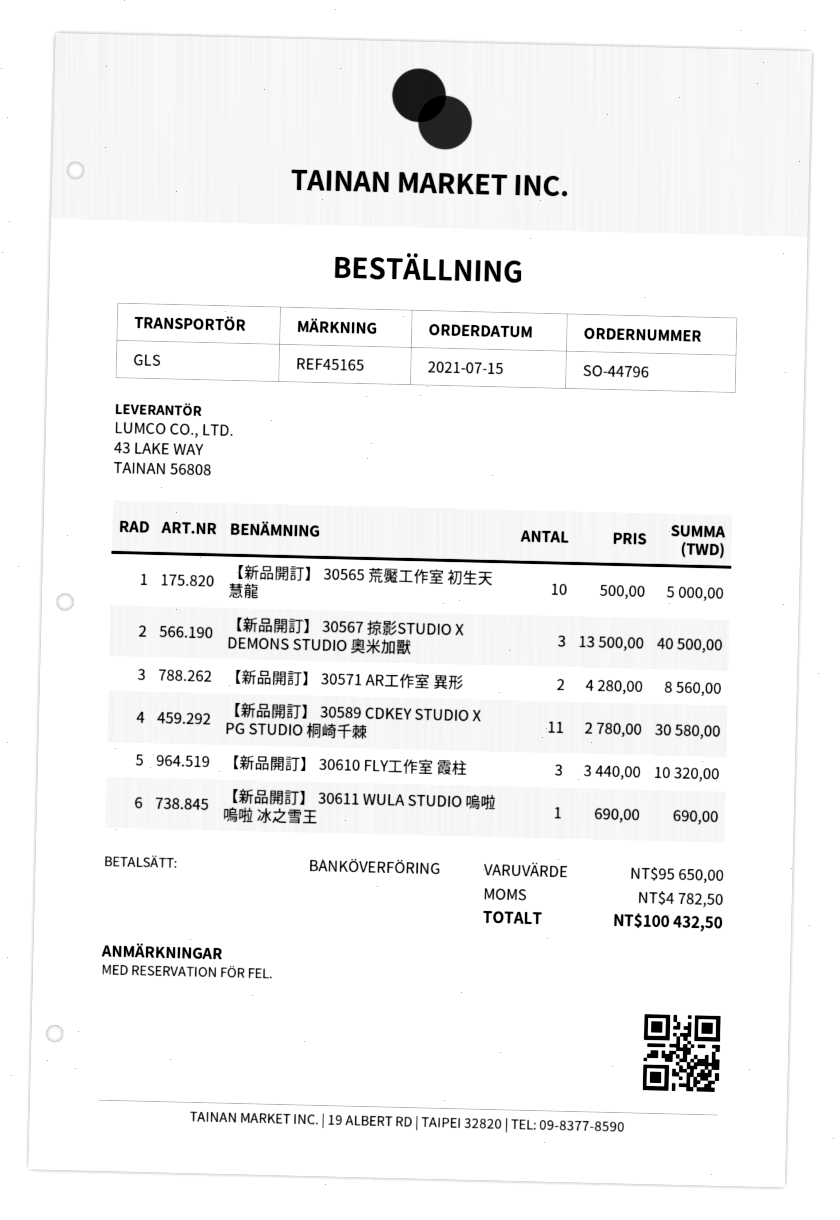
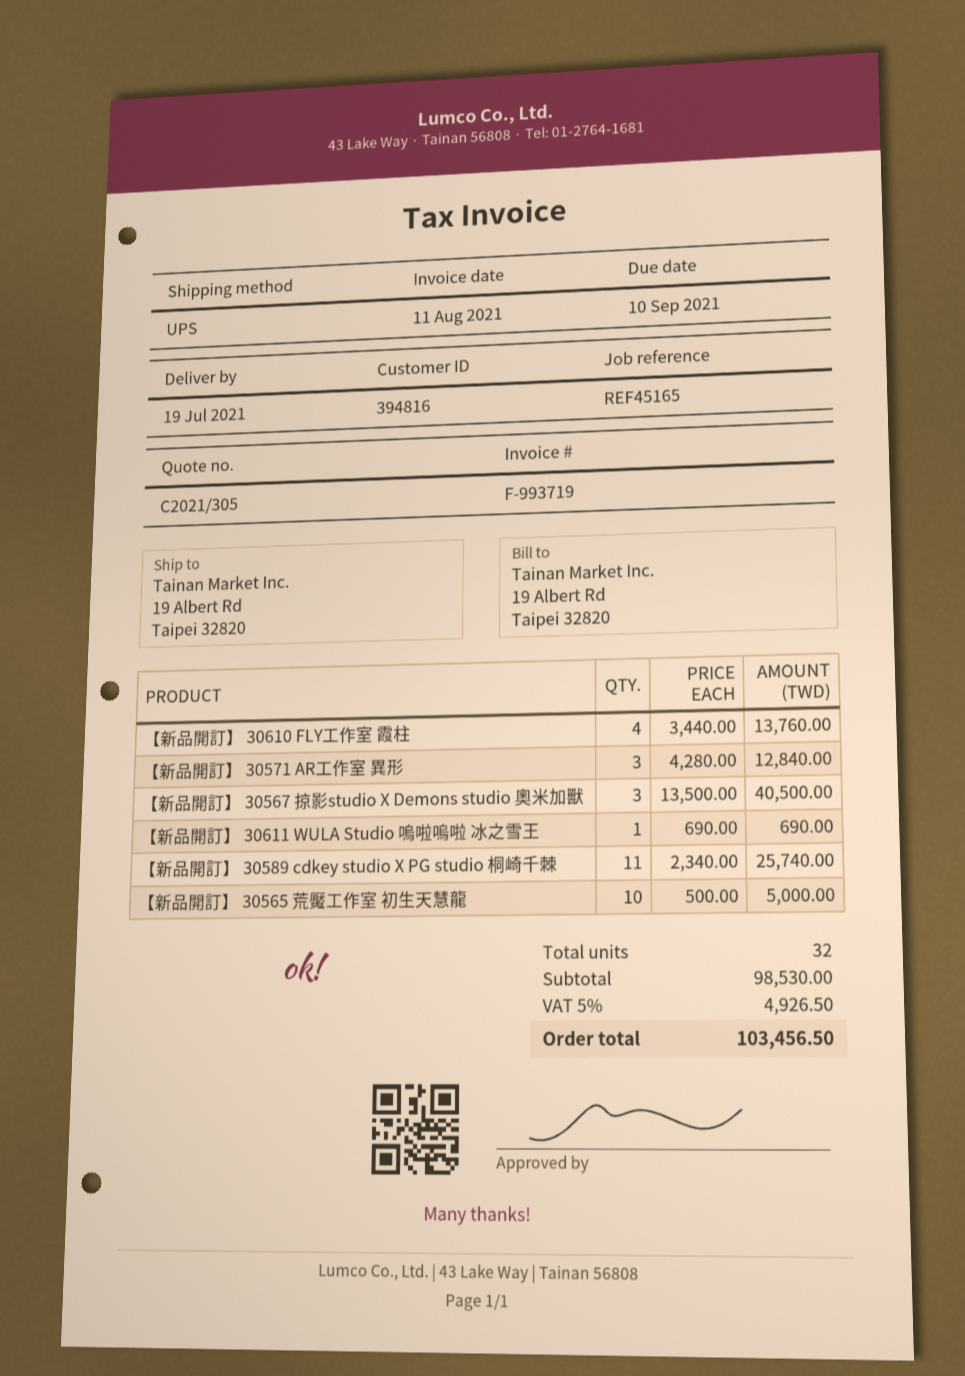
shipping method: GLS -> UPS
【新品開訂】 30571 AR工作室 異形: 2 x 4280.00 = 8560.00 -> 3 x 4280.00 = 12840.00
【新品開訂】 30589 CDKEY STUDIO X PG STUDIO 桐崎千棘: 11 x 2780.00 = 30580.00 -> 11 x 2340.00 = 25740.00
【新品開訂】 30610 FLY工作室 霞柱: 3 x 3440.00 = 10320.00 -> 4 x 3440.00 = 13760.00
subtotal: 95650.00 -> 98530.00
tax: 4782.50 -> 4926.50
total: 100432.50 -> 103456.50

